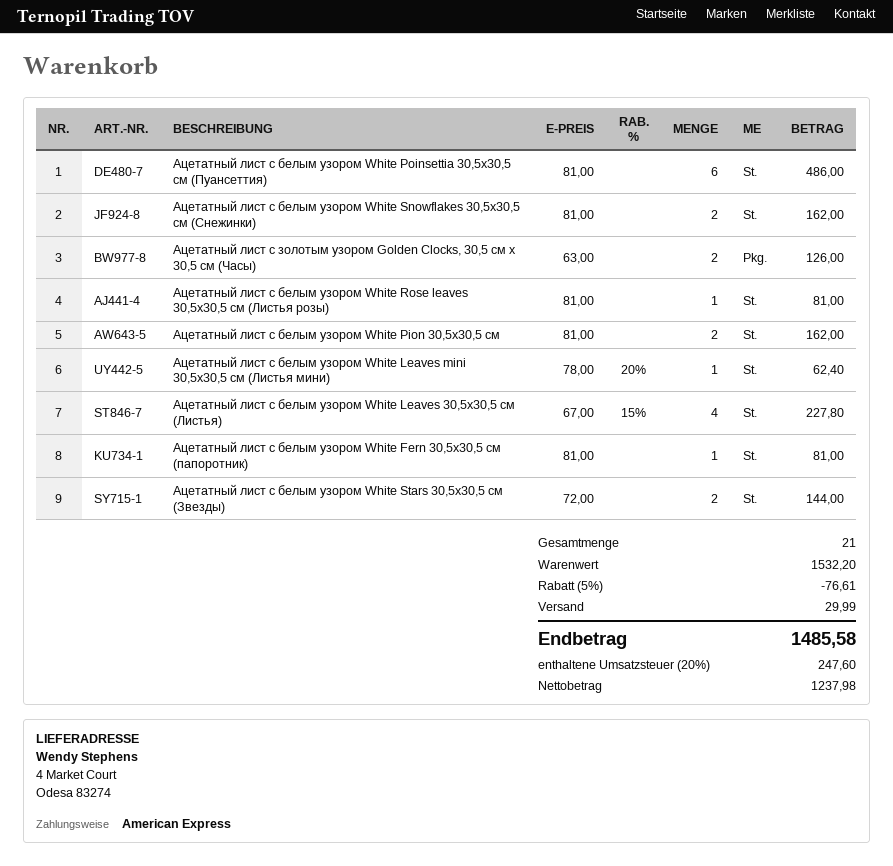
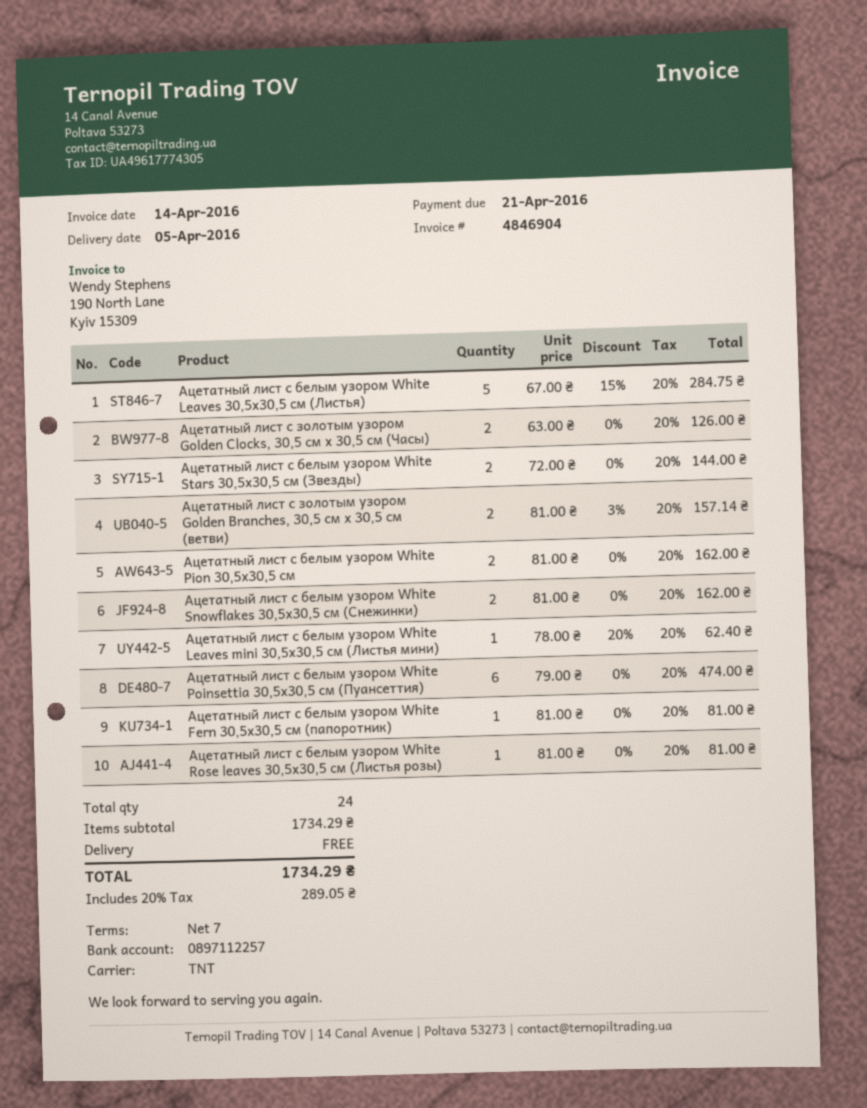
Ацетатный лист с белым узором White Poinsettia 30,5х30,5 см (Пуансеттия): 6 x 81.00 = 486.00 -> 6 x 79.00 = 474.00
Ацетатный лист с белым узором White Leaves 30,5х30,5 см (Листья): 4 x 67.00 - 15% = 227.80 -> 5 x 67.00 - 15% = 284.75
Ацетатный лист с золотым узором Golden Branches, 30,5 см х 30,5 см (ветви): none -> 2 x 81.00 - 3% = 157.14
total quantity: 21 -> 24
subtotal: 1532.20 -> 1734.29
discount: 5% = 76.61 -> none
shipping: 29.99 -> 0.00
tax: 20% = 247.60 -> 20% = 289.05
total: 1485.58 -> 1734.29

